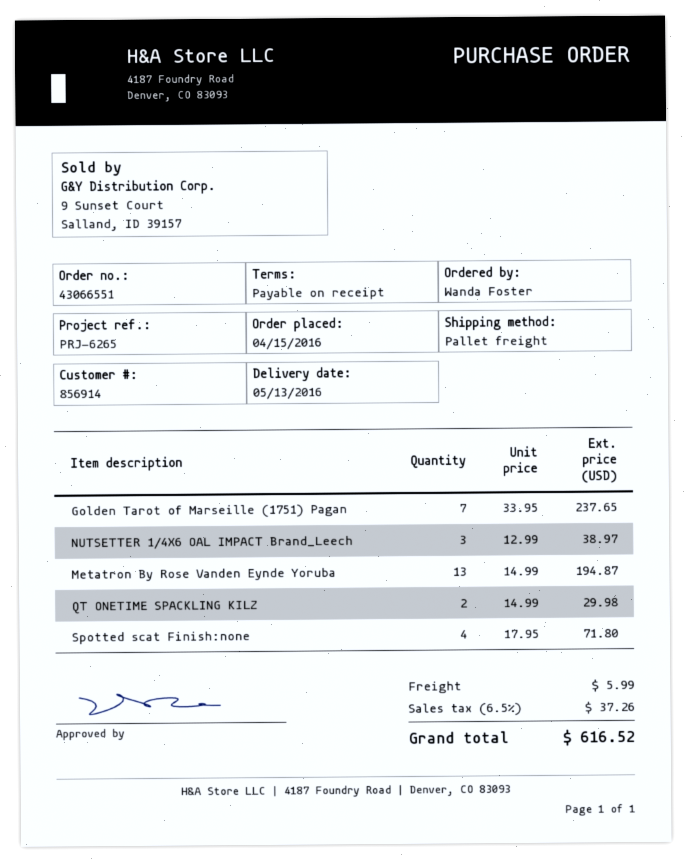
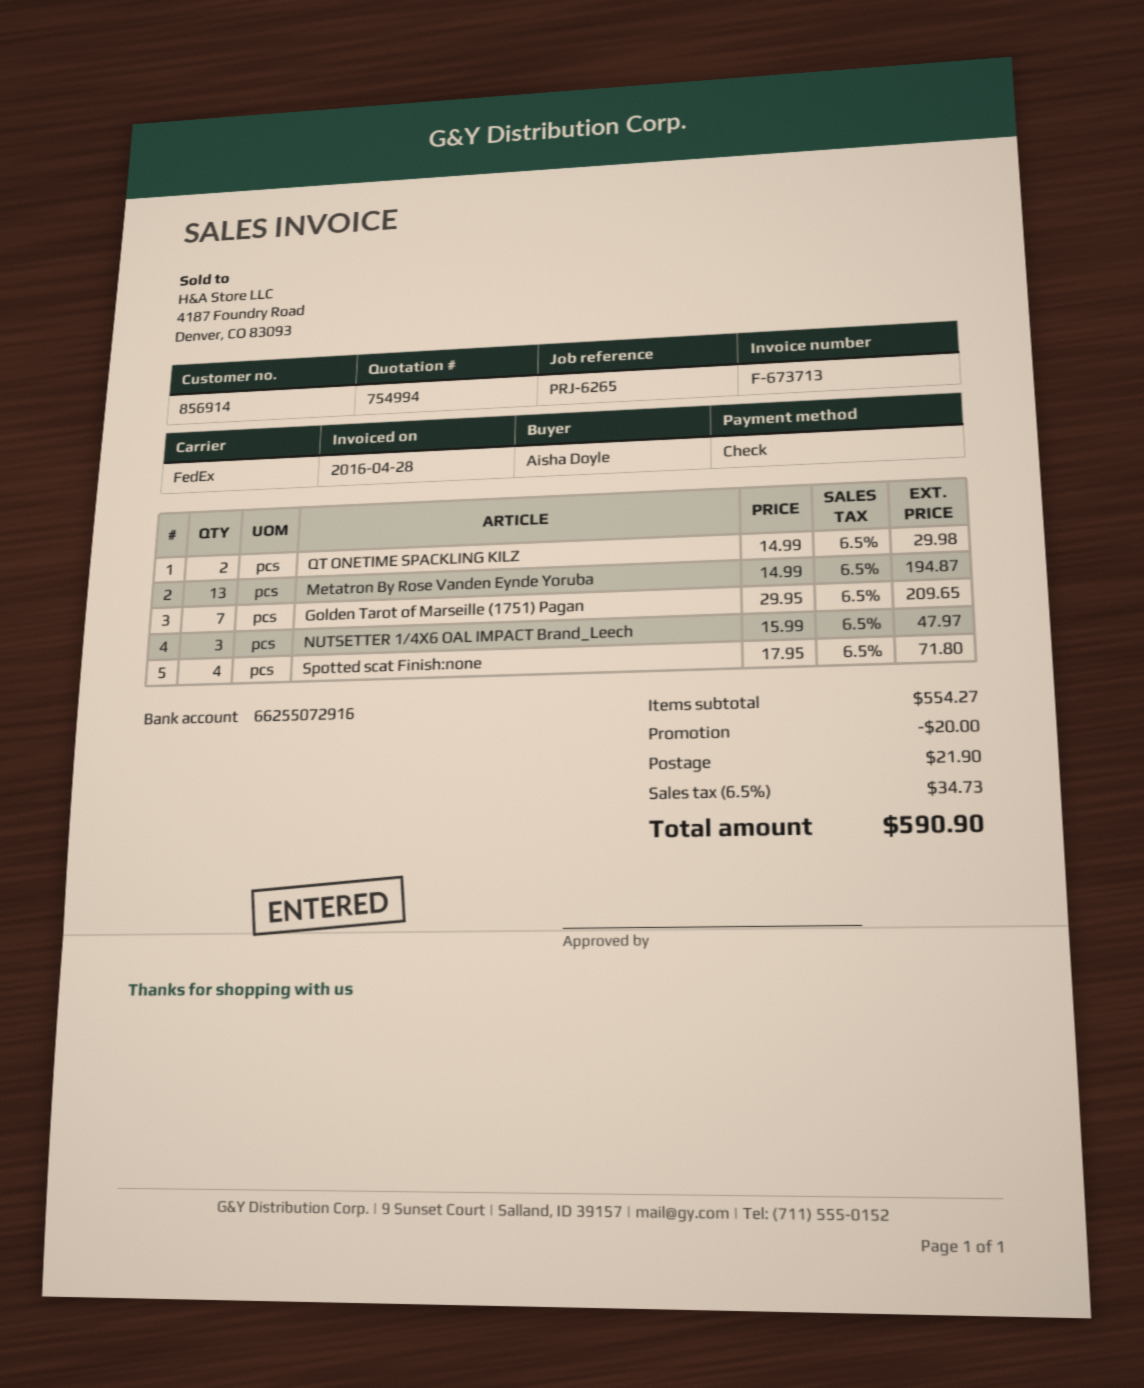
ordered by: Wanda Foster -> Aisha Doyle
shipping method: pallet freight -> FedEx
Golden Tarot of Marseille (1751) Pagan: 7 x 33.95 = 237.65 -> 7 x 29.95 = 209.65
NUTSETTER 1/4X6 OAL IMPACT Brand_Leech: 3 x 12.99 = 38.97 -> 3 x 15.99 = 47.97
discount: none -> 20.00
shipping: 5.99 -> 21.90
tax: 6.5% = 37.26 -> 6.5% = 34.73
total: 616.52 -> 590.90

